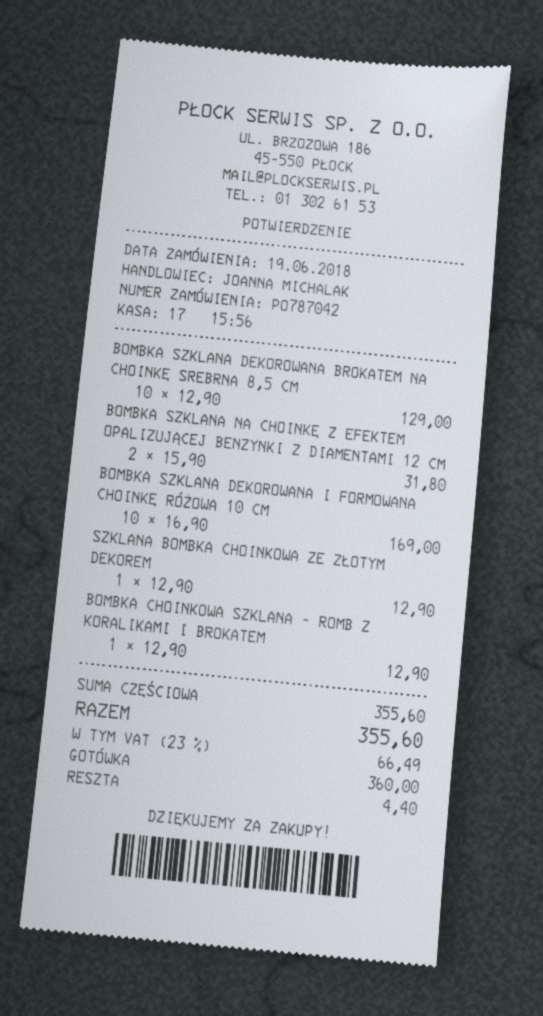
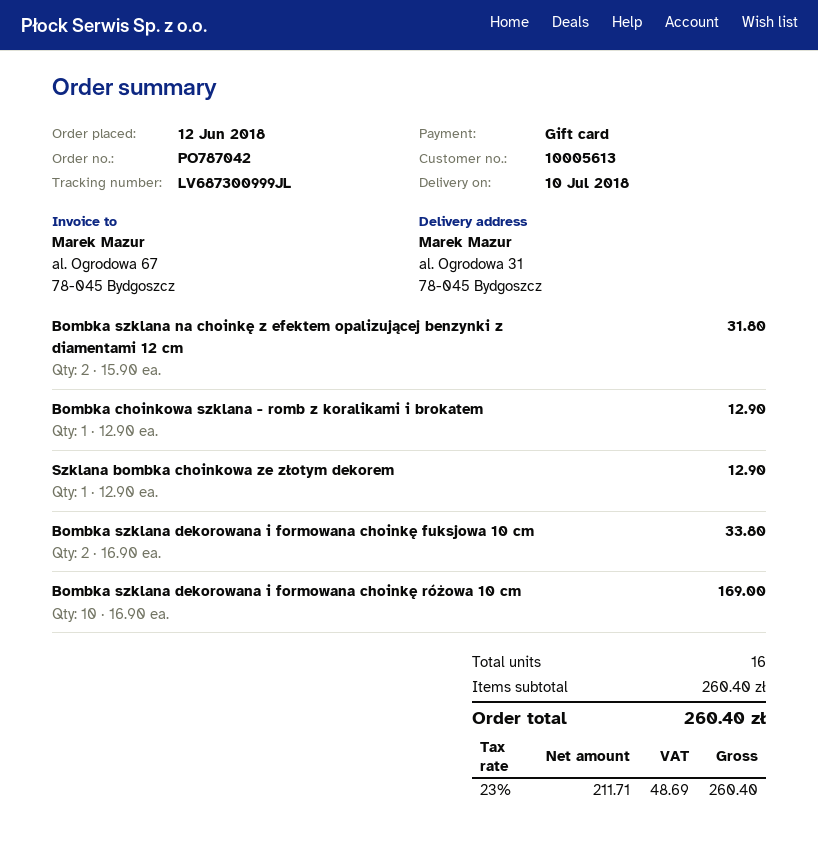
order date: 2018-06-19 -> 2018-06-12
payment method: cash -> gift card
BOMBKA SZKLANA DEKOROWANA BROKATEM NA CHOINKĘ SREBRNA 8,5 CM: 10 x 12.90 = 129.00 -> none
Bombka szklana dekorowana i formowana choinkę fuksjowa 10 cm: none -> 2 x 16.90 = 33.80
subtotal: 355.60 -> 260.40
tax: 23% = 66.49 -> 23% = 48.69
total: 355.60 -> 260.40

